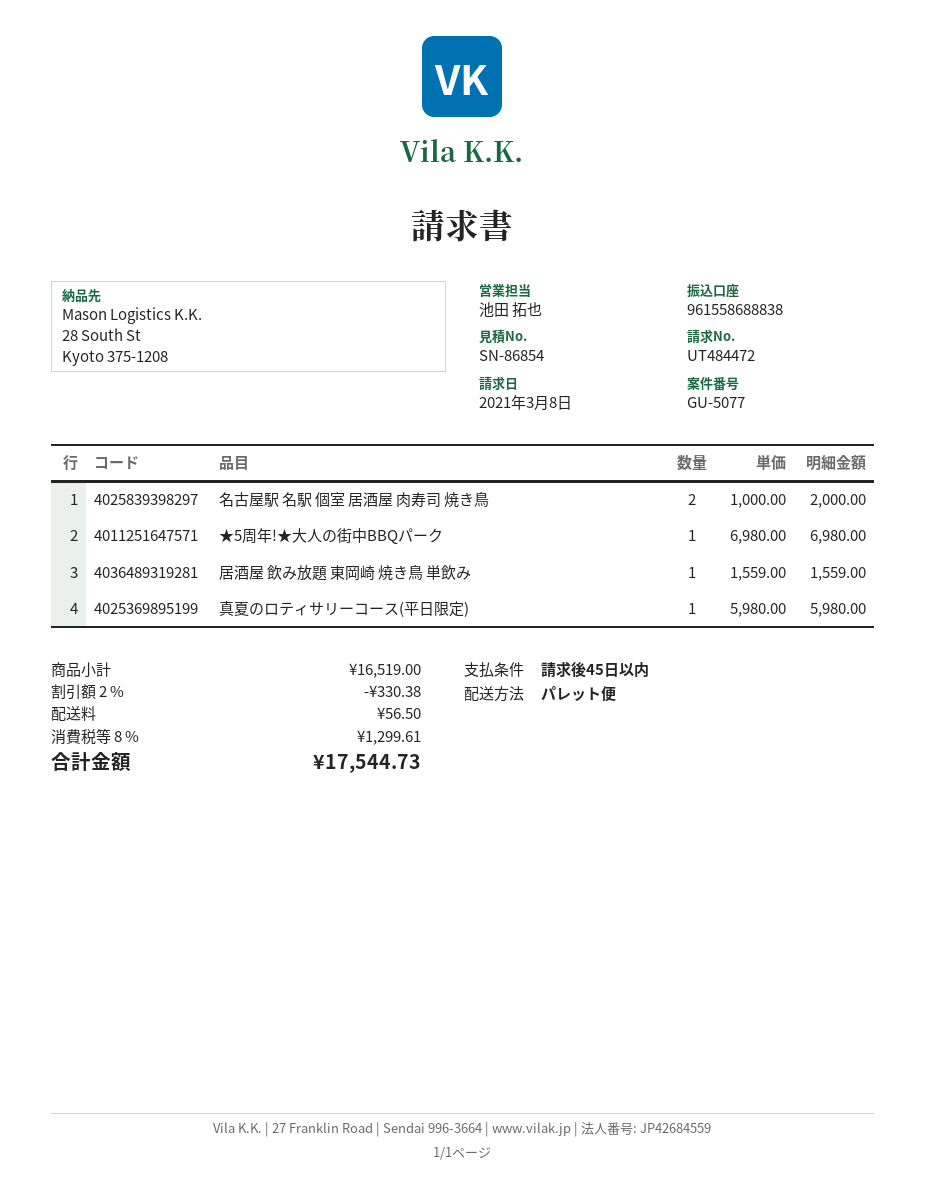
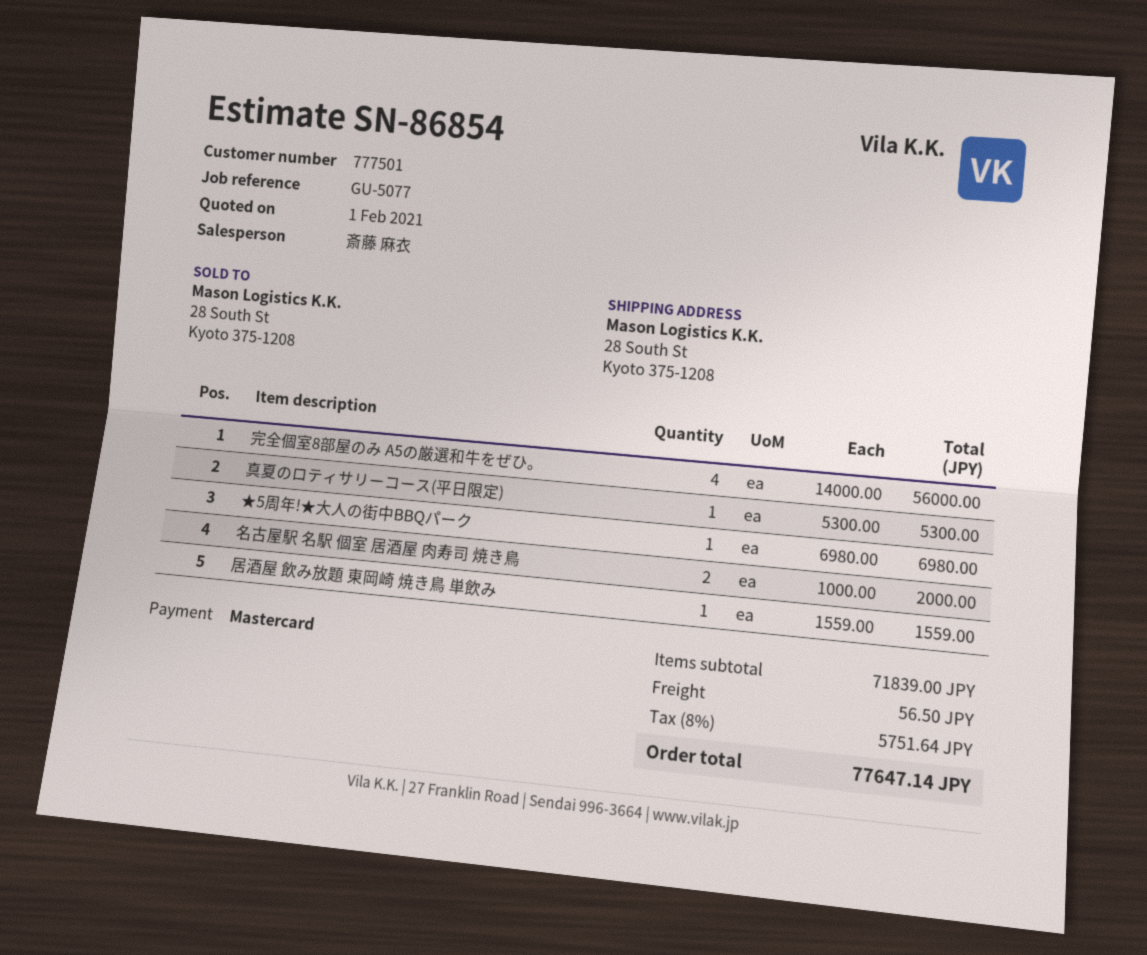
sales rep: 池田 拓也 -> 斎藤 麻衣
真夏のロティサリーコース(平日限定): 1 x 5980.00 = 5980.00 -> 1 x 5300.00 = 5300.00
完全個室8部屋のみ A5の厳選和牛をぜひ。: none -> 4 x 14000.00 = 56000.00
subtotal: 16519.00 -> 71839.00
discount: 2% = 330.38 -> none
tax: 8% = 1299.61 -> 8% = 5751.64
total: 17544.73 -> 77647.14

